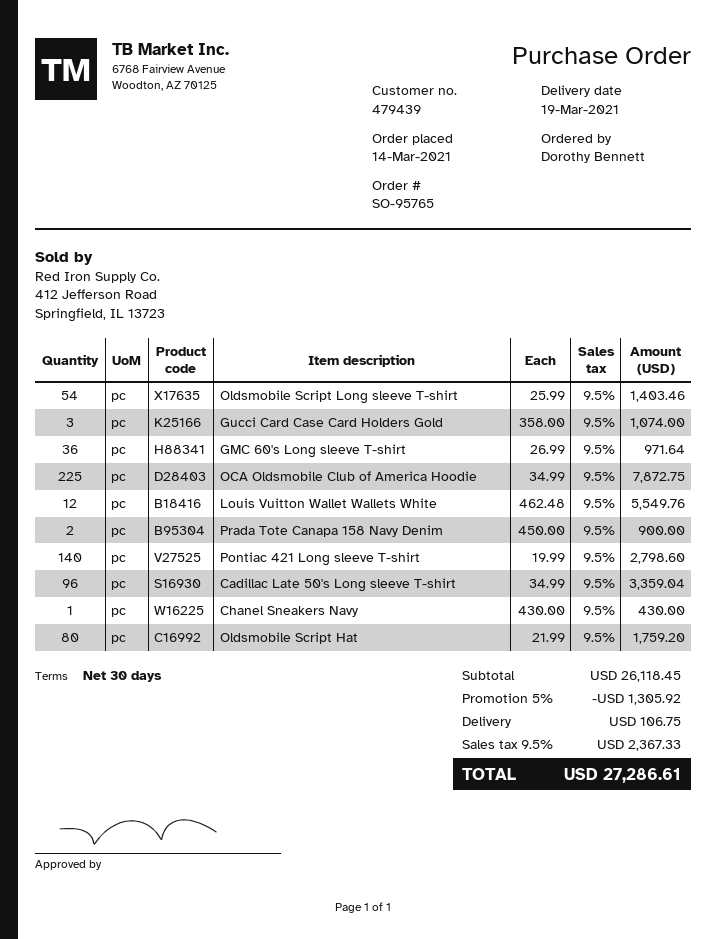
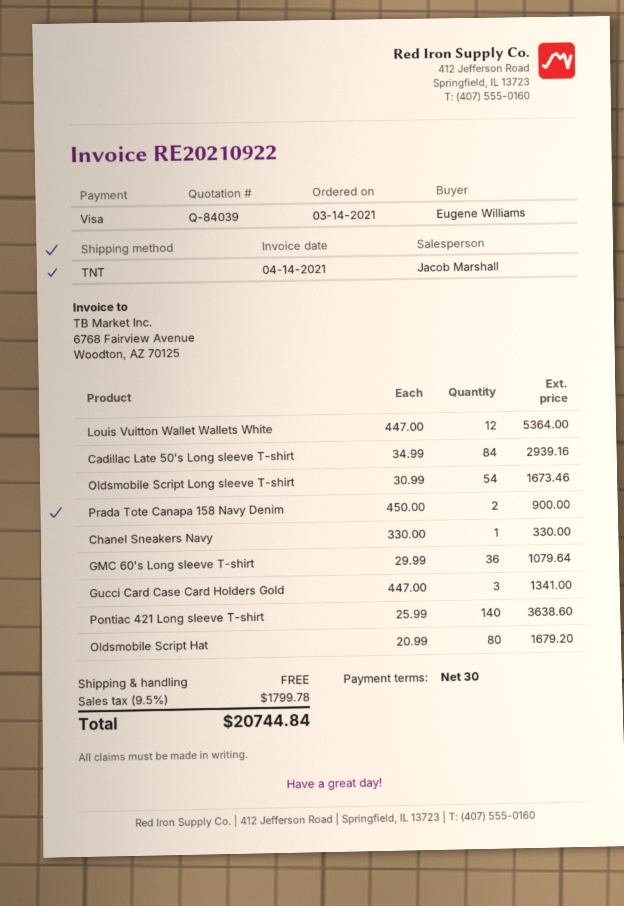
ordered by: Dorothy Bennett -> Eugene Williams
Oldsmobile Script Long sleeve T-shirt: 54 x 25.99 = 1403.46 -> 54 x 30.99 = 1673.46
Gucci Card Case Card Holders Gold: 3 x 358.00 = 1074.00 -> 3 x 447.00 = 1341.00
GMC 60's Long sleeve T-shirt: 36 x 26.99 = 971.64 -> 36 x 29.99 = 1079.64
OCA Oldsmobile Club of America Hoodie: 225 x 34.99 = 7872.75 -> none
Louis Vuitton Wallet Wallets White: 12 x 462.48 = 5549.76 -> 12 x 447.00 = 5364.00
Pontiac 421 Long sleeve T-shirt: 140 x 19.99 = 2798.60 -> 140 x 25.99 = 3638.60
Cadillac Late 50's Long sleeve T-shirt: 96 x 34.99 = 3359.04 -> 84 x 34.99 = 2939.16
Chanel Sneakers Navy: 1 x 430.00 = 430.00 -> 1 x 330.00 = 330.00
Oldsmobile Script Hat: 80 x 21.99 = 1759.20 -> 80 x 20.99 = 1679.20
discount: 5% = 1305.92 -> none
shipping: 106.75 -> 0.00
tax: 9.5% = 2367.33 -> 9.5% = 1799.78
total: 27286.61 -> 20744.84

